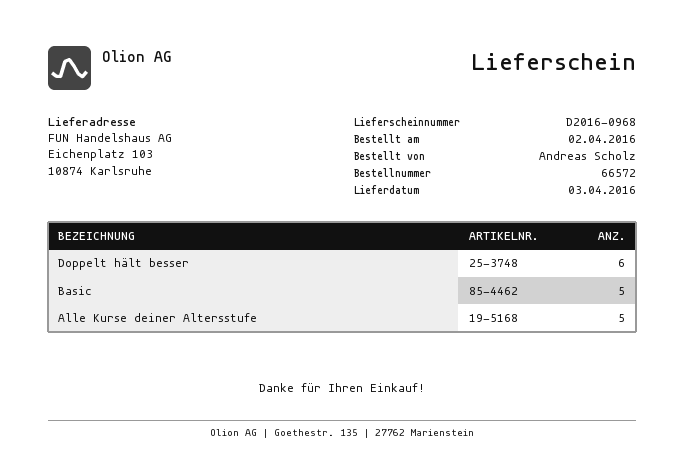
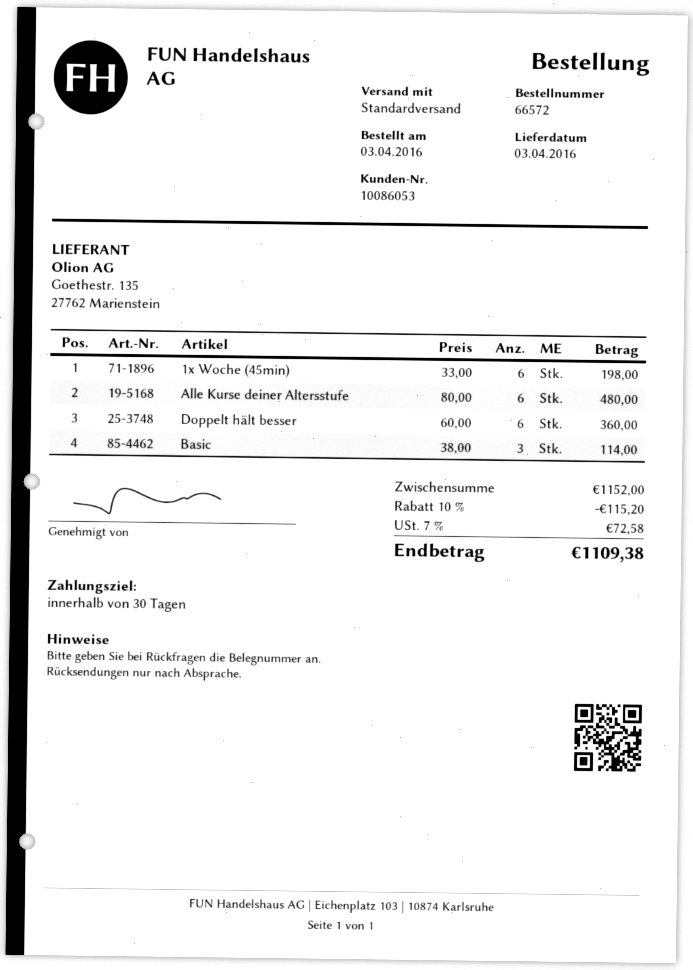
order date: 2016-04-02 -> 2016-04-03
Basic: 5 -> 3
Alle Kurse deiner Altersstufe: 5 -> 6
1x Woche (45min): none -> 6

